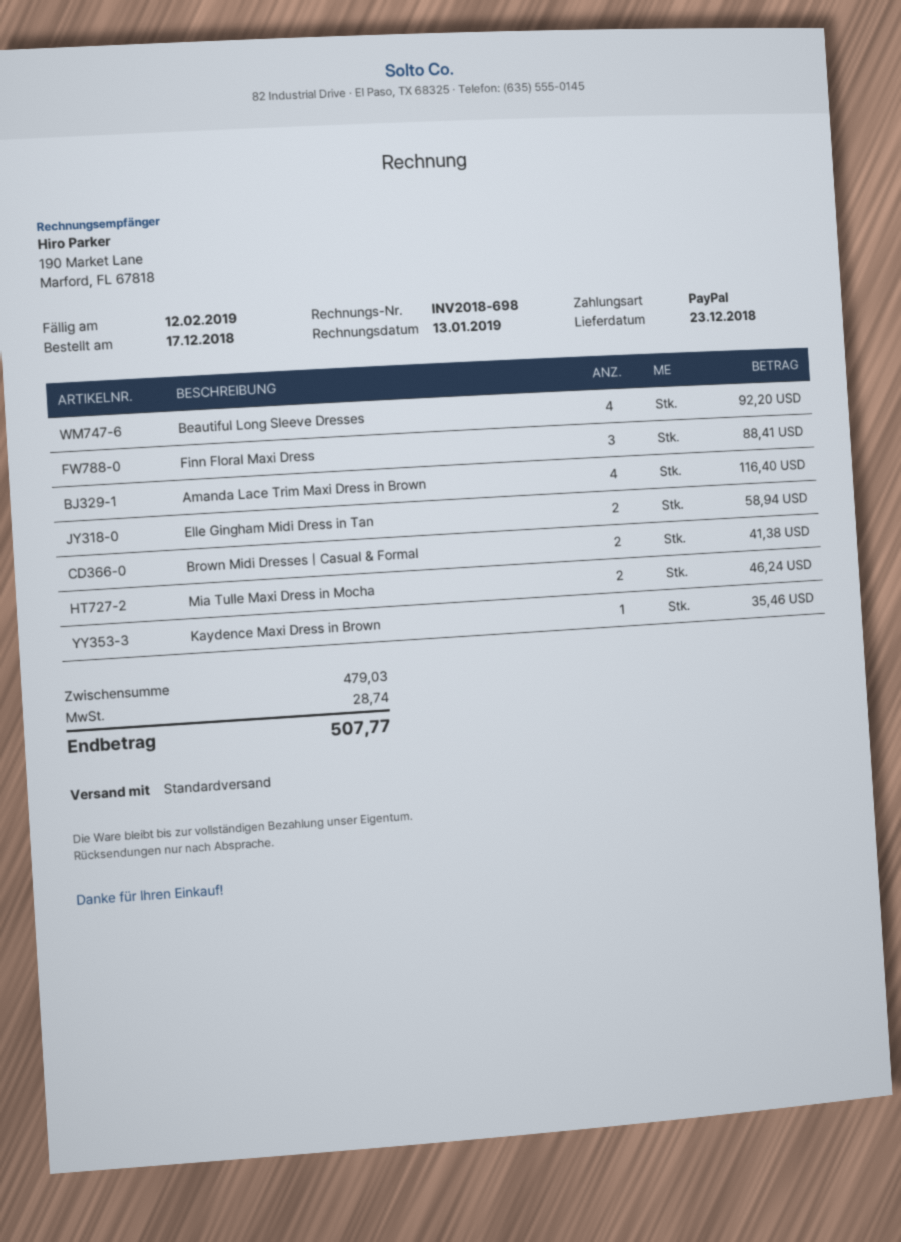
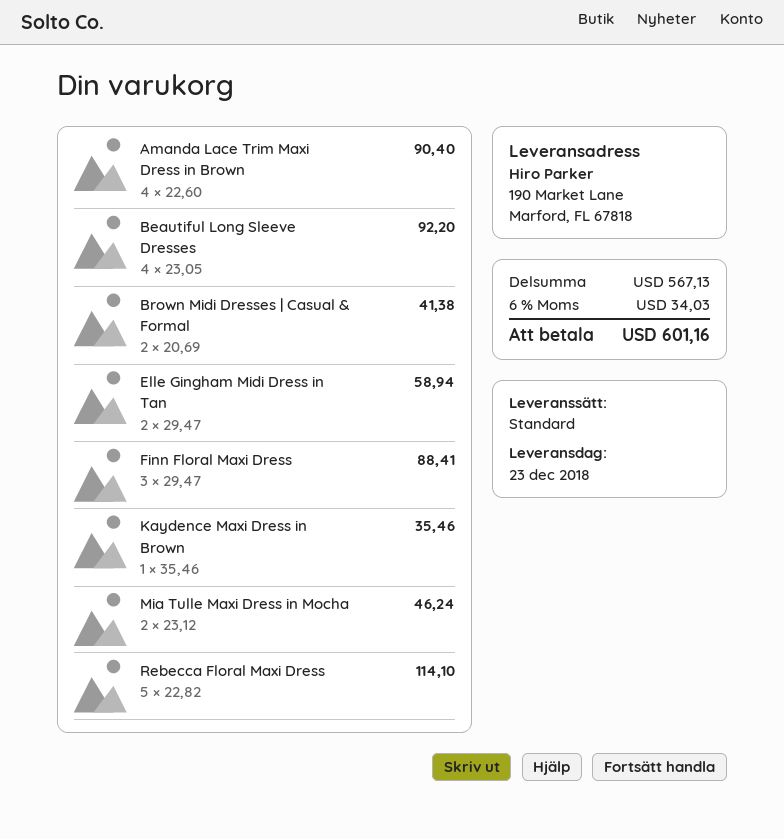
Amanda Lace Trim Maxi Dress in Brown: 4 for 116.40 -> 4 for 90.40
Rebecca Floral Maxi Dress: none -> 5 for 114.10
subtotal: 479.03 -> 567.13
tax: 28.74 -> 34.03
total: 507.77 -> 601.16

